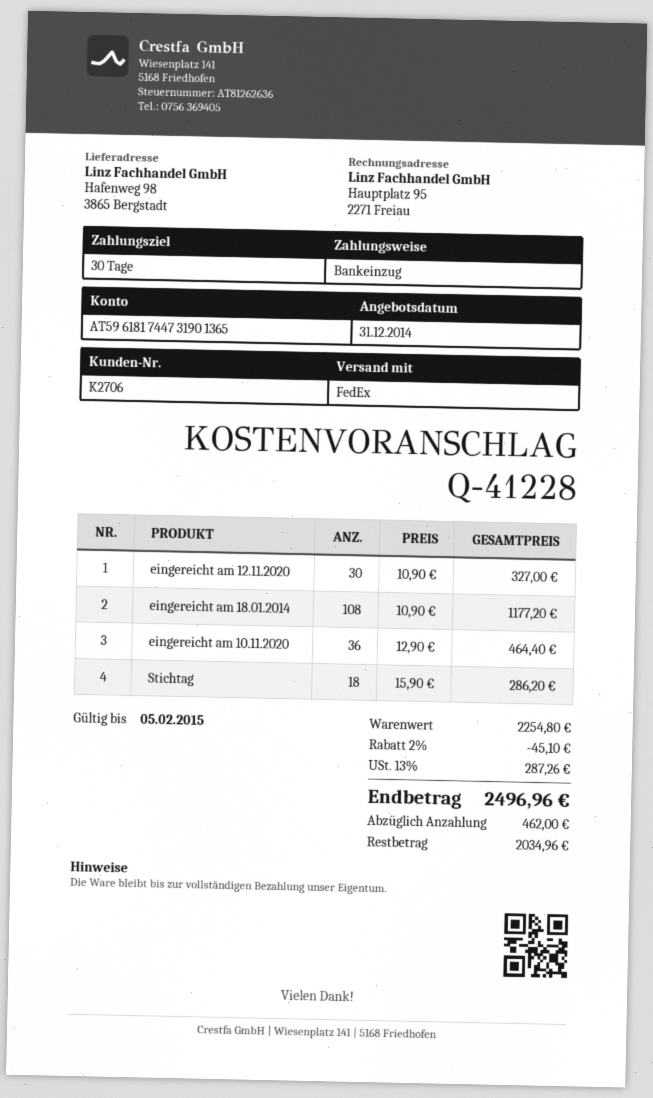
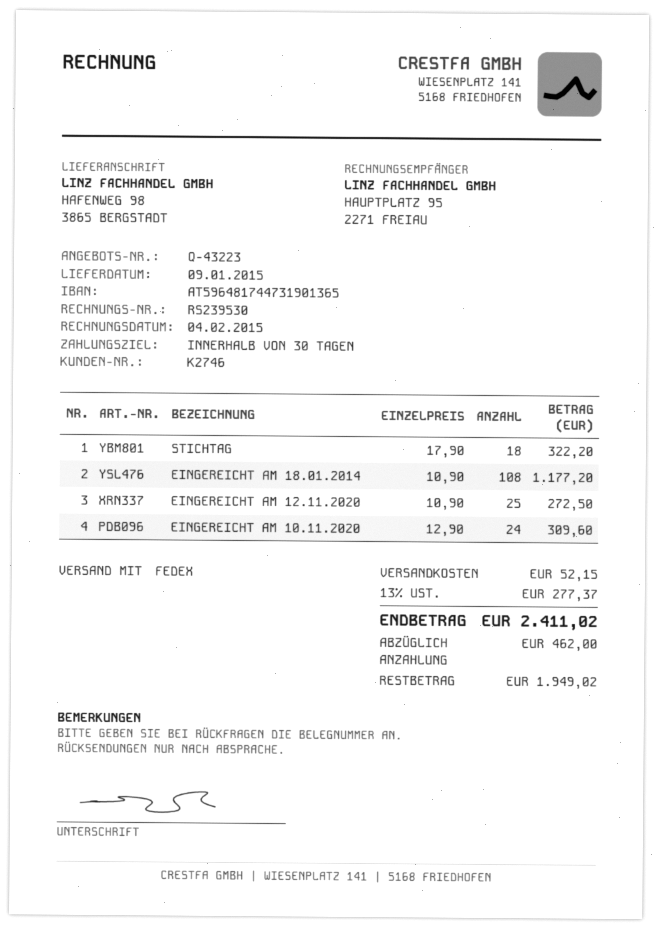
quote number: Q-41228 -> Q-43223
customer number: K2706 -> K2746
bank account: AT596181744731901365 -> AT596481744731901365
eingereicht am 12.11.2020: 30 x 10.90 = 327.00 -> 25 x 10.90 = 272.50
eingereicht am 10.11.2020: 36 x 12.90 = 464.40 -> 24 x 12.90 = 309.60
Stichtag: 18 x 15.90 = 286.20 -> 18 x 17.90 = 322.20
discount: 2% = 45.10 -> none
shipping: none -> 52.15
tax: 13% = 287.26 -> 13% = 277.37
total: 2496.96 -> 2411.02
balance: 2034.96 -> 1949.02

